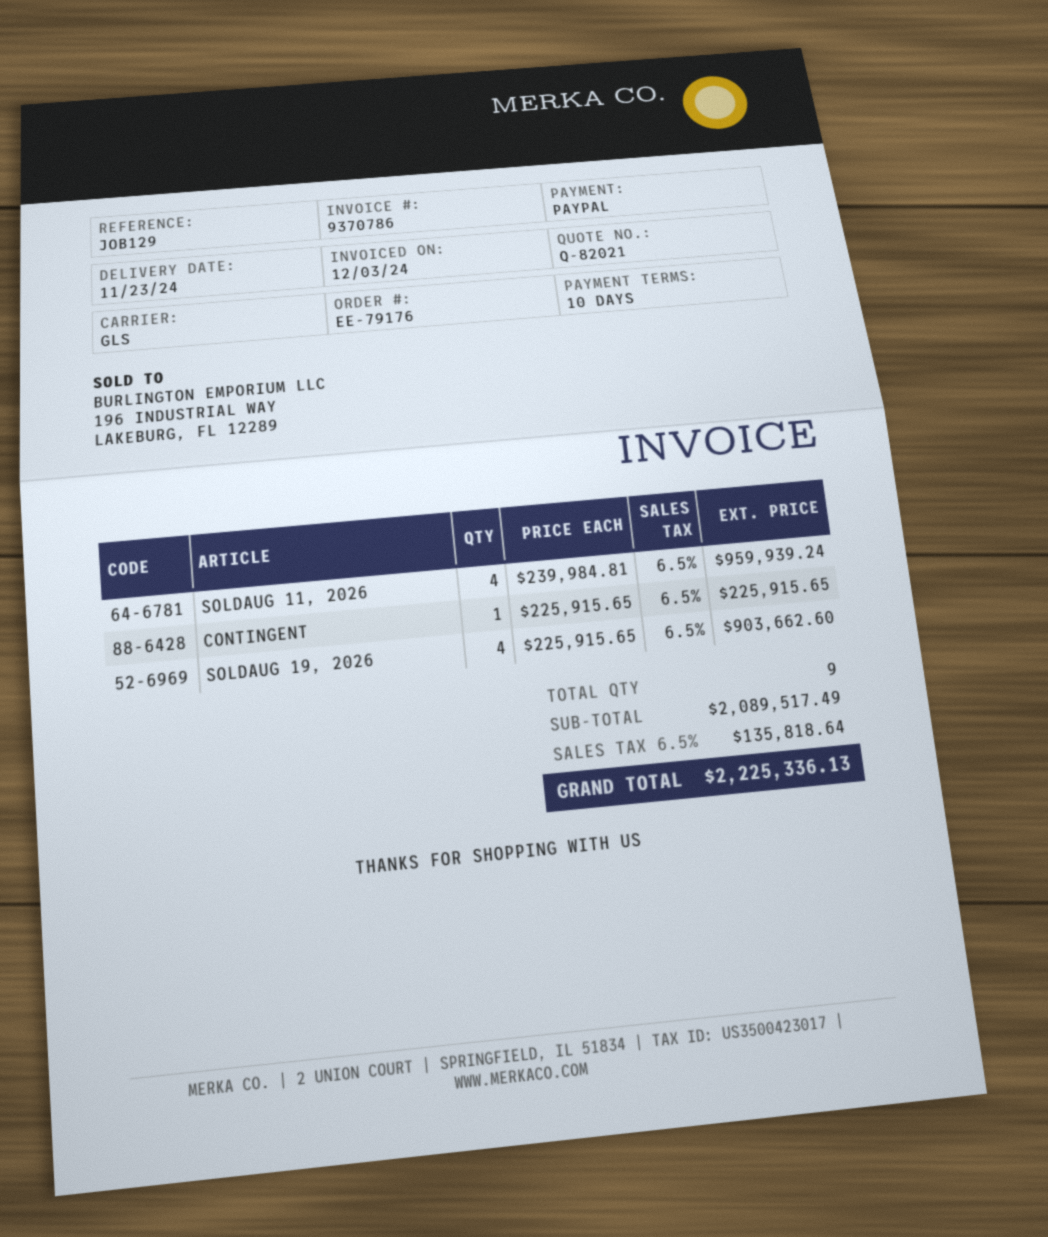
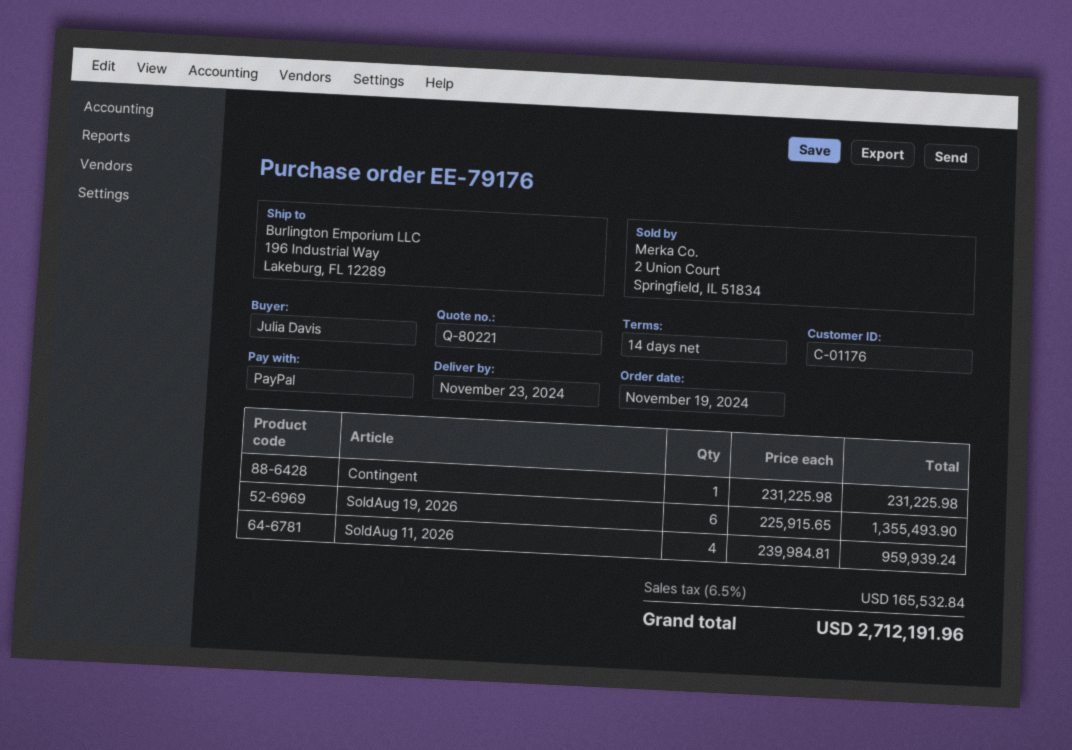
quote number: Q-82021 -> Q-80221
payment terms: 10 days -> 14 days
CONTINGENT: 1 x 225915.65 = 225915.65 -> 1 x 231225.98 = 231225.98
SOLDAUG 19, 2026: 4 x 225915.65 = 903662.60 -> 6 x 225915.65 = 1355493.90
tax: 6.5% = 135818.64 -> 6.5% = 165532.84
total: 2225336.13 -> 2712191.96

